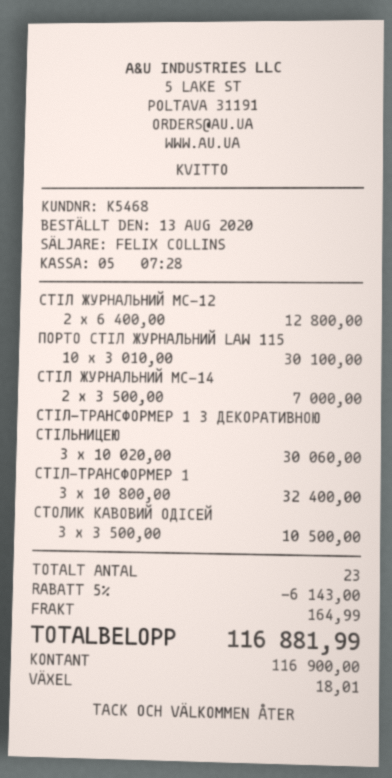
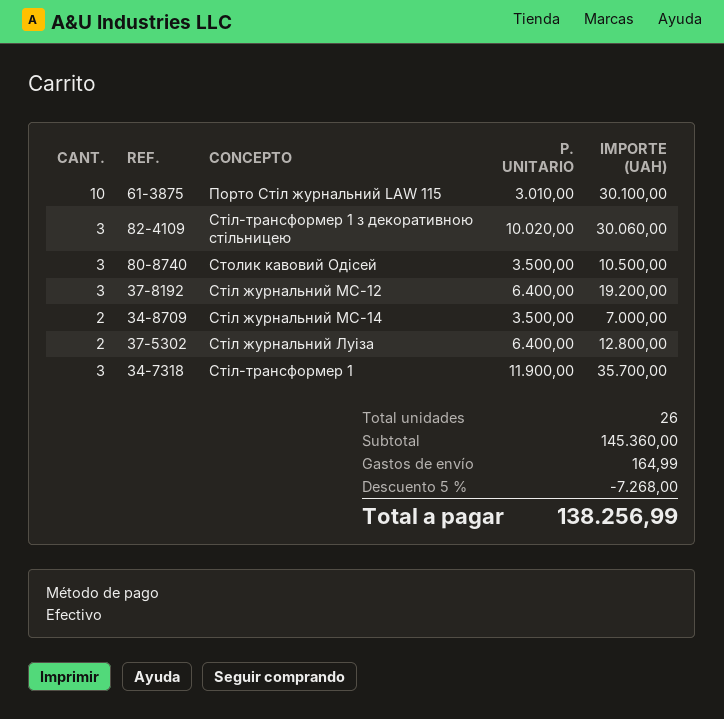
СТІЛ ЖУРНАЛЬНИЙ МС-12: 2 x 6400.00 = 12800.00 -> 3 x 6400.00 = 19200.00
СТІЛ-ТРАНСФОРМЕР 1: 3 x 10800.00 = 32400.00 -> 3 x 11900.00 = 35700.00
Стіл журнальний Луіза: none -> 2 x 6400.00 = 12800.00
total quantity: 23 -> 26
discount: 5% = 6143.00 -> 5% = 7268.00
total: 116881.99 -> 138256.99

